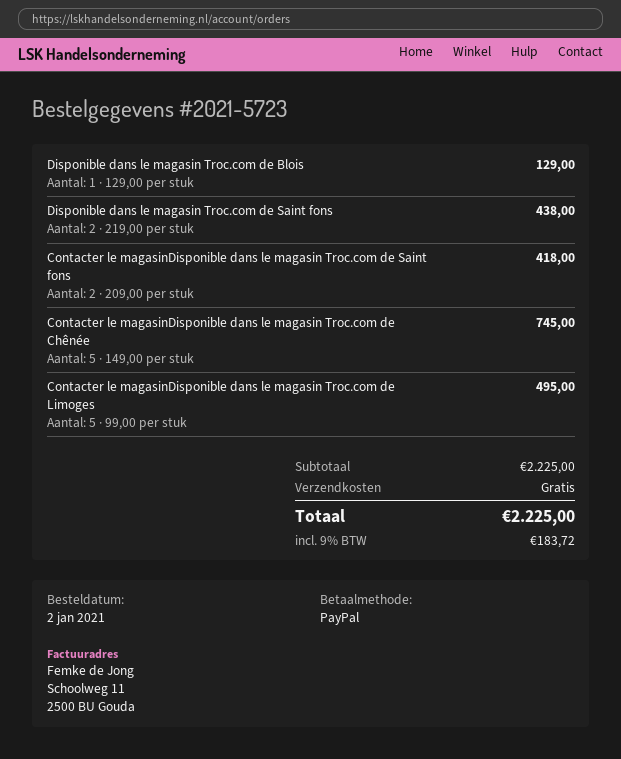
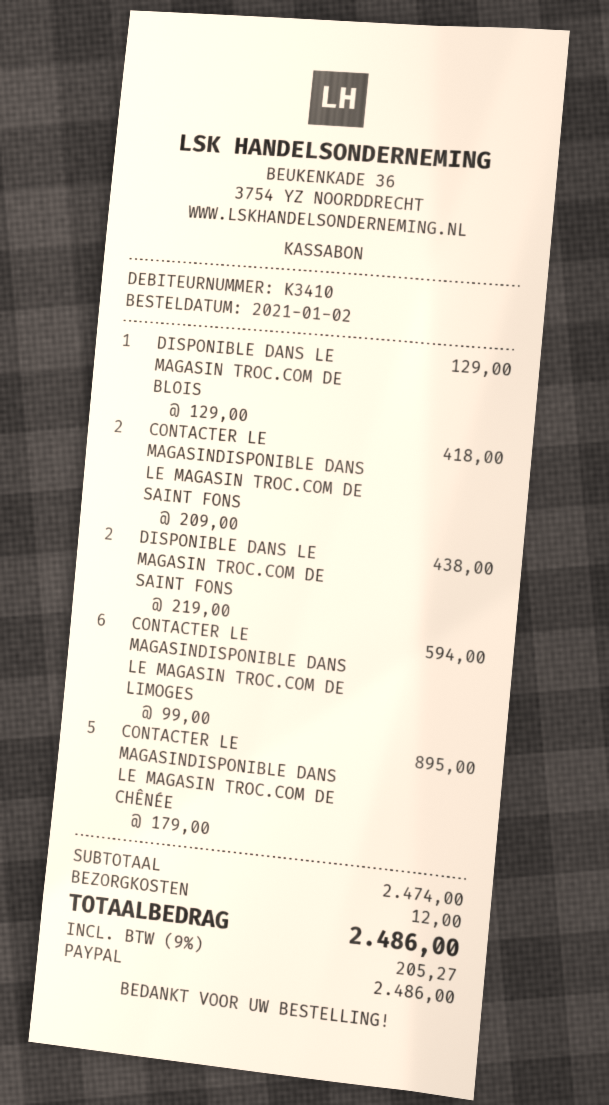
Contacter le magasinDisponible dans le magasin Troc.com de Chênée: 5 x 149.00 = 745.00 -> 5 x 179.00 = 895.00
Contacter le magasinDisponible dans le magasin Troc.com de Limoges: 5 x 99.00 = 495.00 -> 6 x 99.00 = 594.00
subtotal: 2225.00 -> 2474.00
shipping: 0.00 -> 12.00
tax: 9% = 183.72 -> 9% = 205.27
total: 2225.00 -> 2486.00

